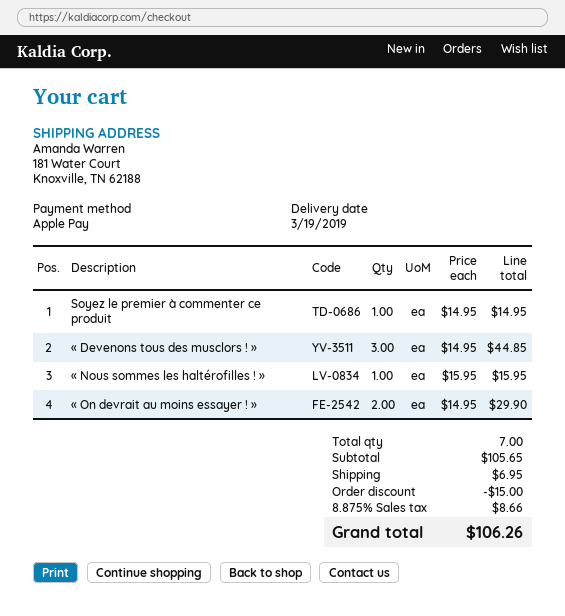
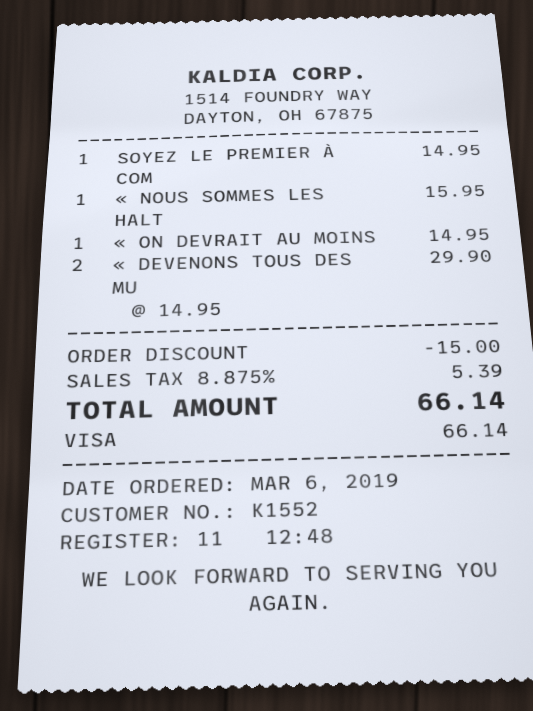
payment method: Apple Pay -> Visa
« Devenons tous des musclors ! »: 3 x 14.95 = 44.85 -> 2 x 14.95 = 29.90
« On devrait au moins essayer ! »: 2 x 14.95 = 29.90 -> 1 x 14.95 = 14.95
shipping: 6.95 -> none
tax: 8.875% = 8.66 -> 8.875% = 5.39
total: 106.26 -> 66.14

